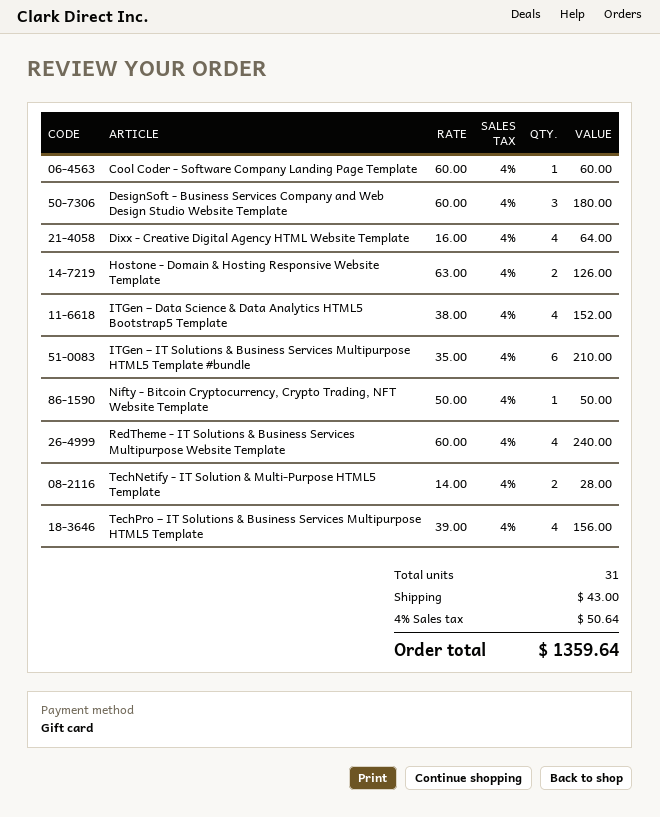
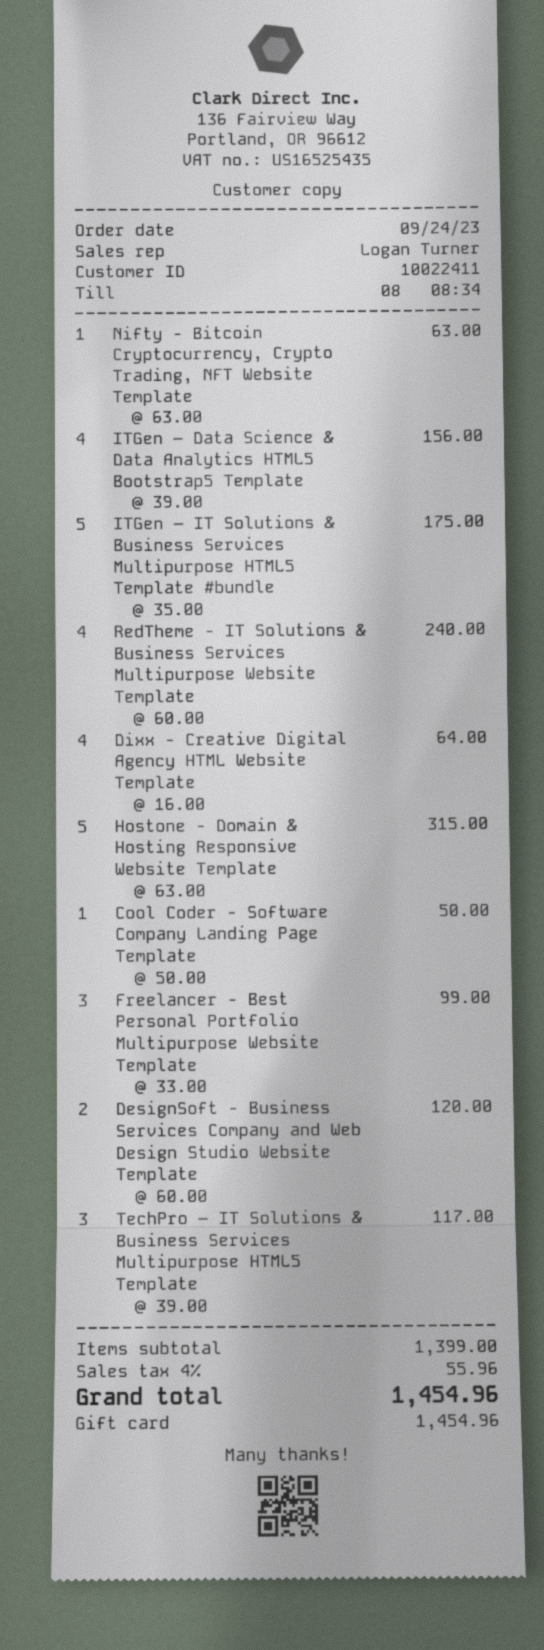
Cool Coder - Software Company Landing Page Template: 1 x 60.00 = 60.00 -> 1 x 50.00 = 50.00
DesignSoft - Business Services Company and Web Design Studio Website Template: 3 x 60.00 = 180.00 -> 2 x 60.00 = 120.00
Hostone - Domain & Hosting Responsive Website Template: 2 x 63.00 = 126.00 -> 5 x 63.00 = 315.00
ITGen – Data Science & Data Analytics HTML5 Bootstrap5 Template: 4 x 38.00 = 152.00 -> 4 x 39.00 = 156.00
ITGen – IT Solutions & Business Services Multipurpose HTML5 Template #bundle: 6 x 35.00 = 210.00 -> 5 x 35.00 = 175.00
Nifty - Bitcoin Cryptocurrency, Crypto Trading, NFT Website Template: 1 x 50.00 = 50.00 -> 1 x 63.00 = 63.00
TechNetify - IT Solution & Multi-Purpose HTML5 Template: 2 x 14.00 = 28.00 -> none
TechPro – IT Solutions & Business Services Multipurpose HTML5 Template: 4 x 39.00 = 156.00 -> 3 x 39.00 = 117.00
Freelancer - Best Personal Portfolio Multipurpose Website Template: none -> 3 x 33.00 = 99.00
shipping: 43.00 -> none
tax: 4% = 50.64 -> 4% = 55.96
total: 1359.64 -> 1454.96

